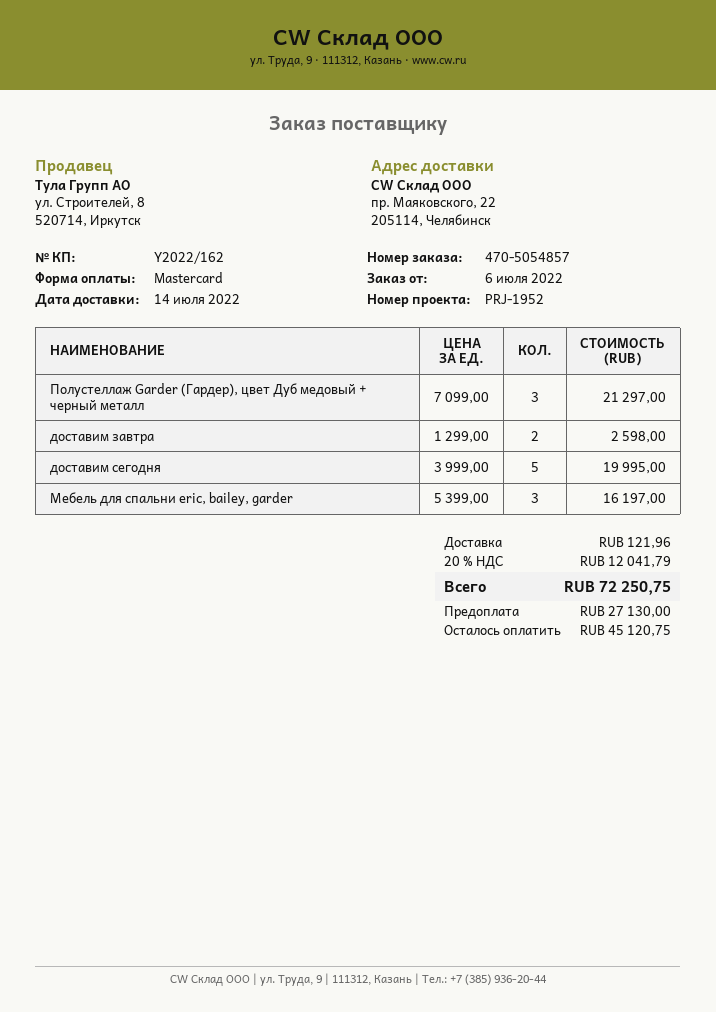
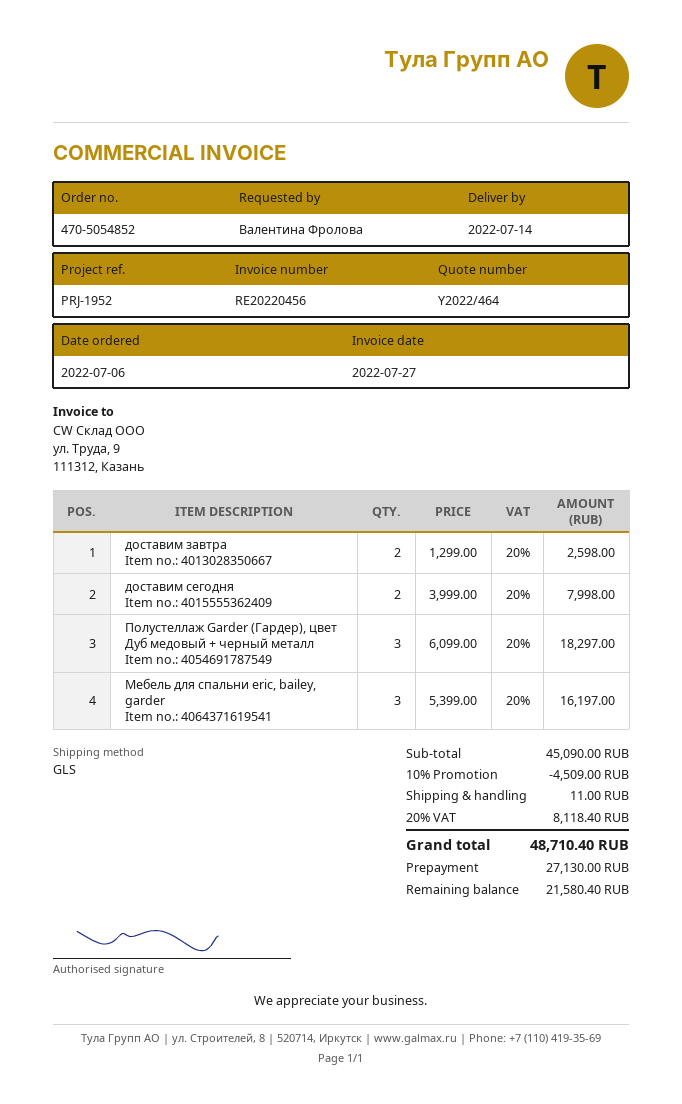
quote number: Y2022/162 -> Y2022/464
order number: 470-5054857 -> 470-5054852
Полустеллаж Garder (Гардер), цвет Дуб медовый + черный металл: 3 x 7099.00 = 21297.00 -> 3 x 6099.00 = 18297.00
доставим сегодня: 5 x 3999.00 = 19995.00 -> 2 x 3999.00 = 7998.00
discount: none -> 10% = 4509.00
shipping: 121.96 -> 11.00
tax: 20% = 12041.79 -> 20% = 8118.40
total: 72250.75 -> 48710.40
balance: 45120.75 -> 21580.40

